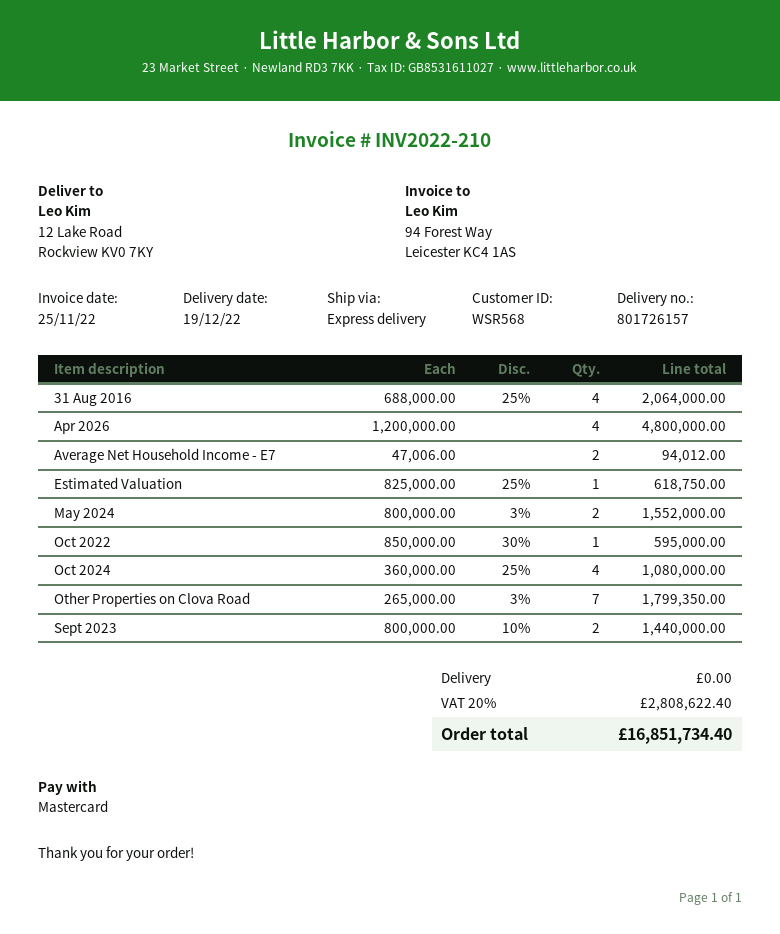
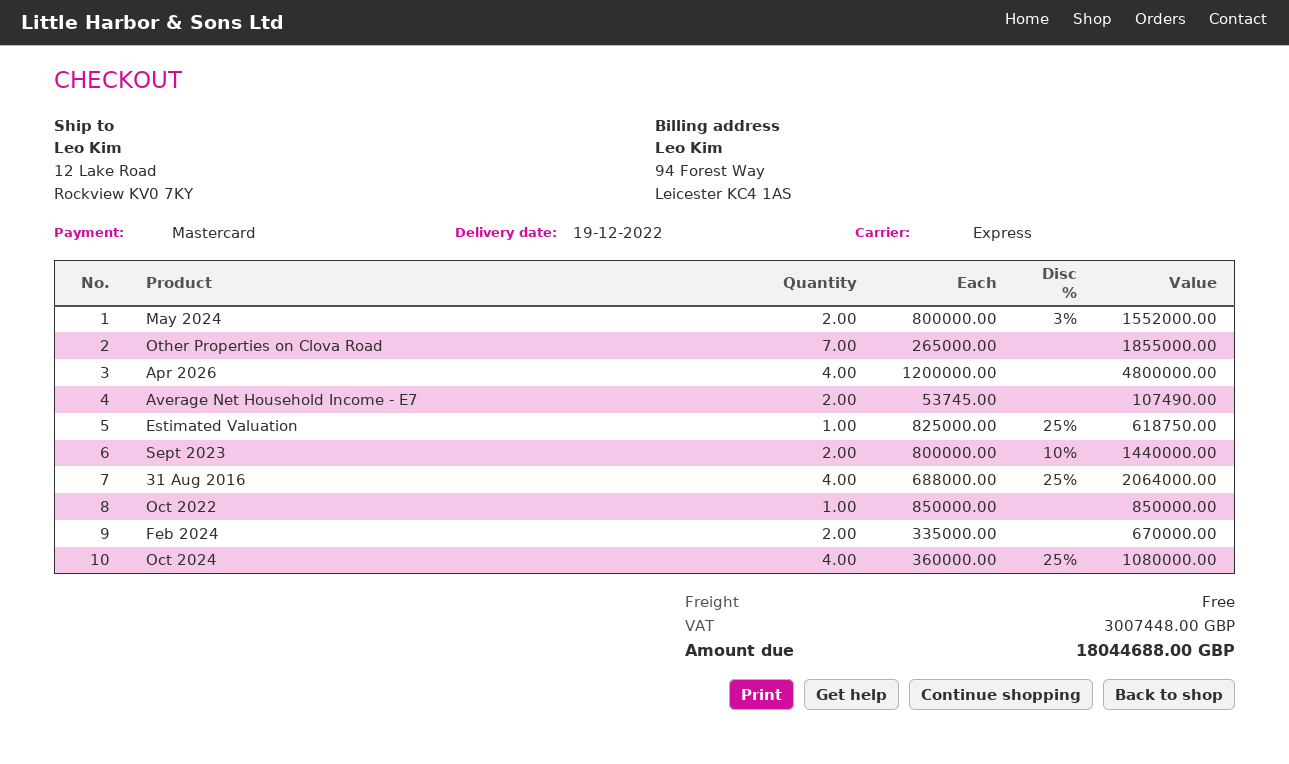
Average Net Household Income - E7: 2 x 47006.00 = 94012.00 -> 2 x 53745.00 = 107490.00
Oct 2022: 1 x 850000.00 - 30% = 595000.00 -> 1 x 850000.00 = 850000.00
Other Properties on Clova Road: 7 x 265000.00 - 3% = 1799350.00 -> 7 x 265000.00 = 1855000.00
Feb 2024: none -> 2 x 335000.00 = 670000.00
tax: 2808622.40 -> 3007448.00
total: 16851734.40 -> 18044688.00

